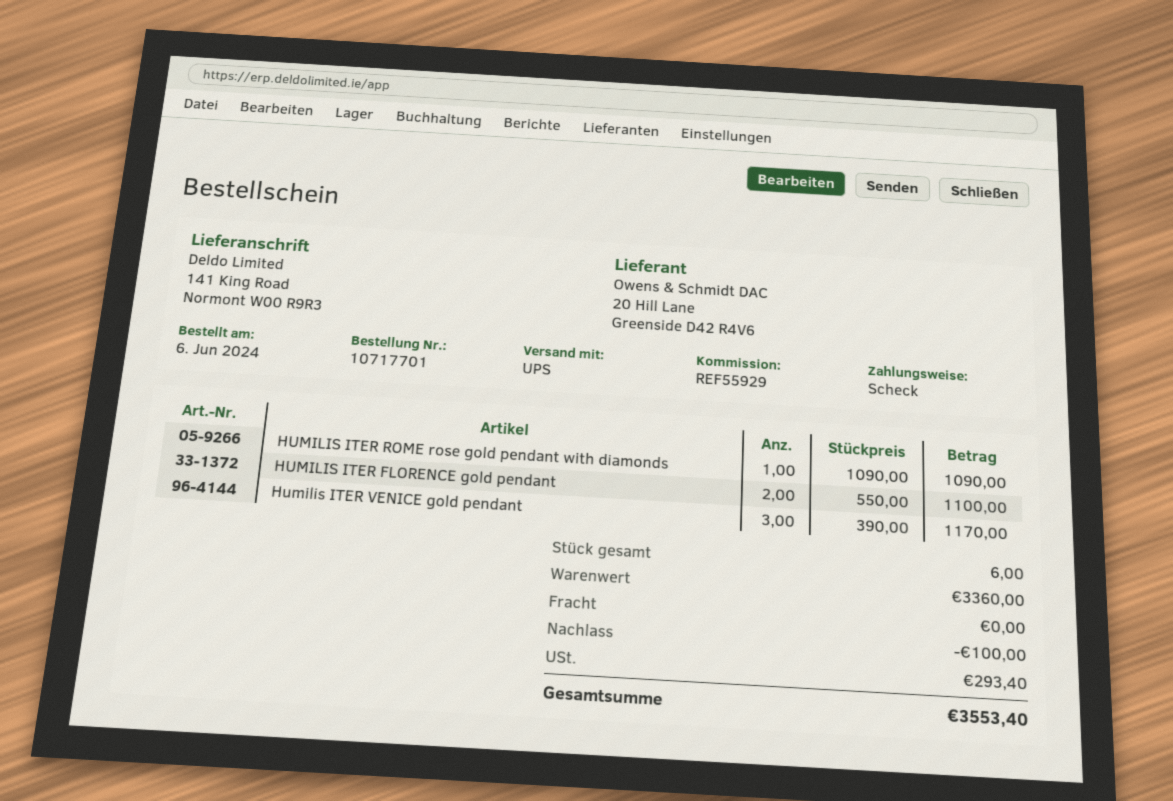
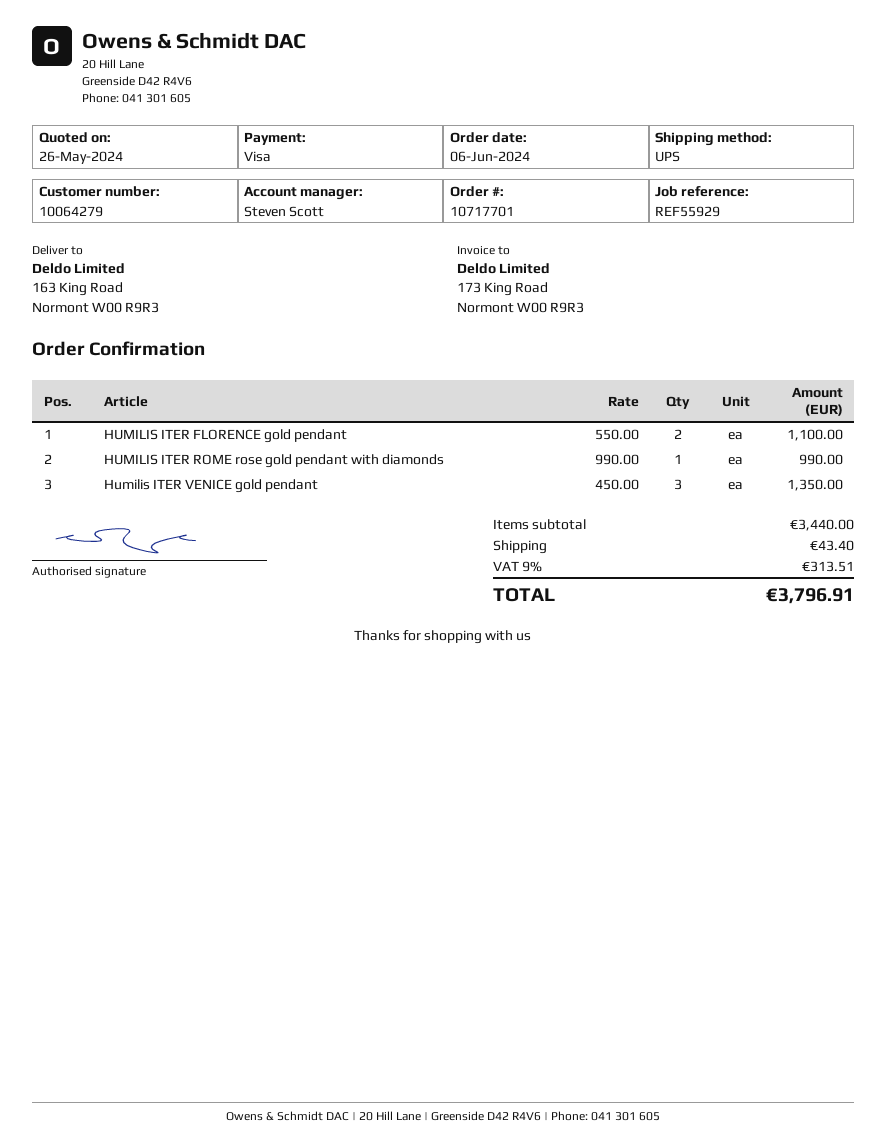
payment method: cheque -> Visa
ship to: 141 King Road, Normont W00 R9R3 -> 163 King Road, Normont W00 R9R3
HUMILIS ITER ROME rose gold pendant with diamonds: 1 x 1090.00 = 1090.00 -> 1 x 990.00 = 990.00
Humilis ITER VENICE gold pendant: 3 x 390.00 = 1170.00 -> 3 x 450.00 = 1350.00
subtotal: 3360.00 -> 3440.00
discount: 100.00 -> none
shipping: 0.00 -> 43.40
tax: 293.40 -> 313.51
total: 3553.40 -> 3796.91

